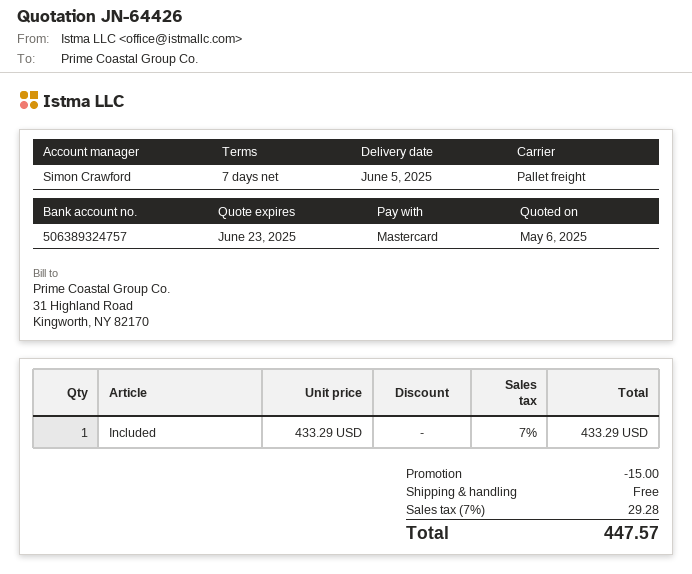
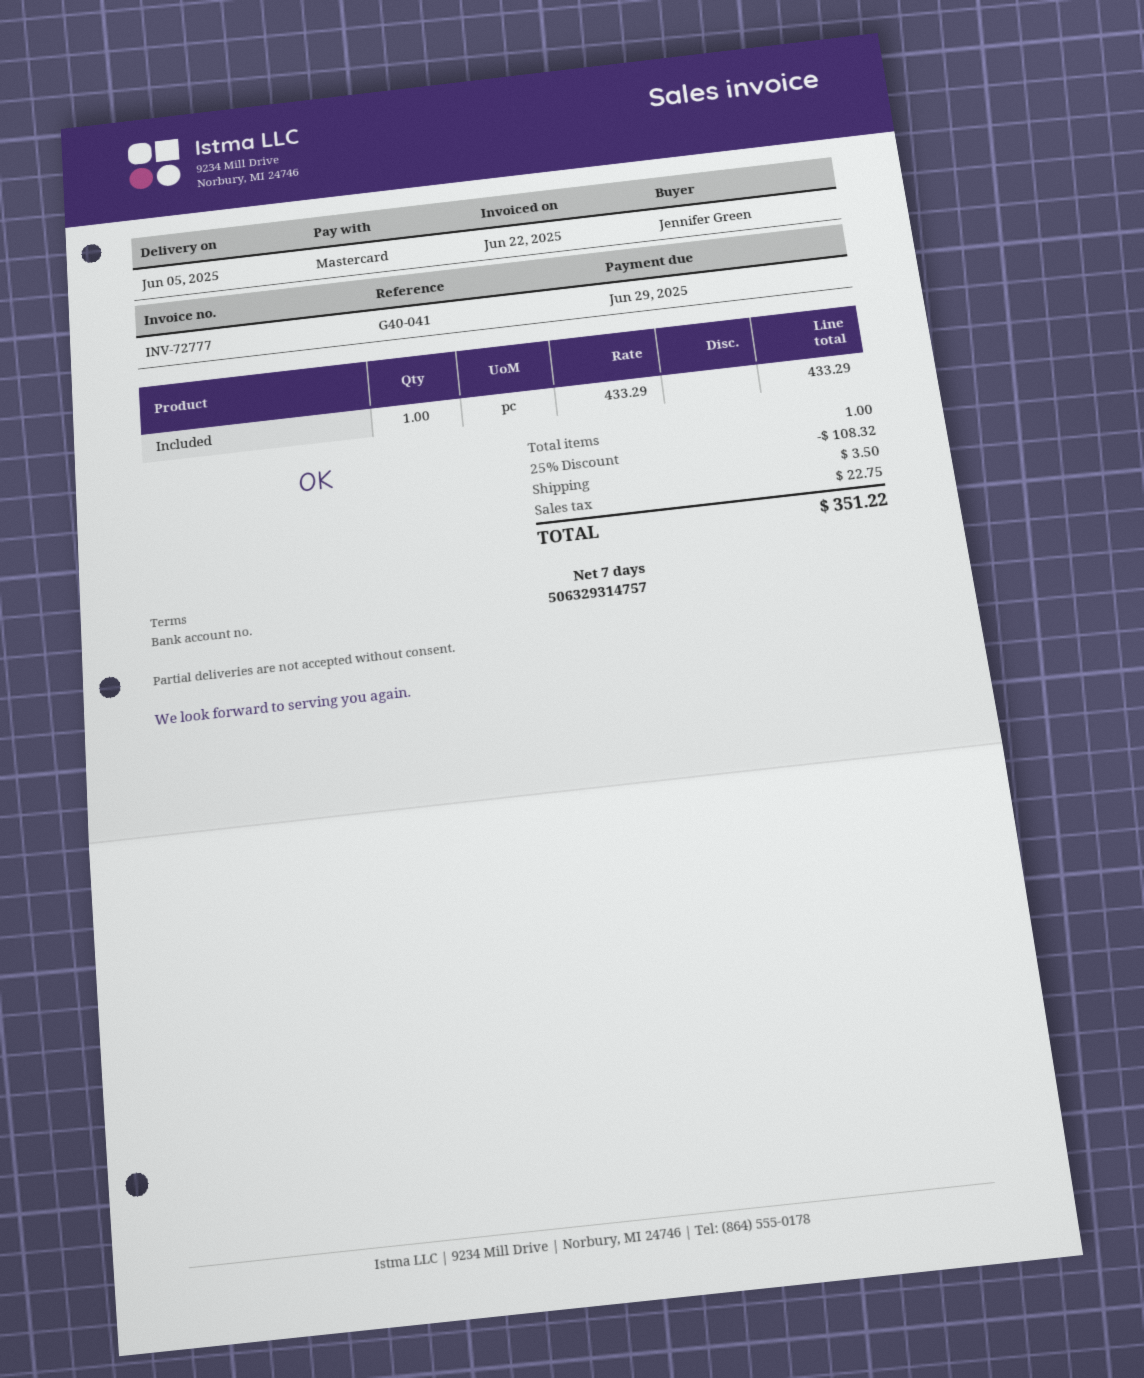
bank account: 506389324757 -> 506329314757
discount: 15.00 -> 108.32
shipping: 0.00 -> 3.50
tax: 29.28 -> 22.75
total: 447.57 -> 351.22

